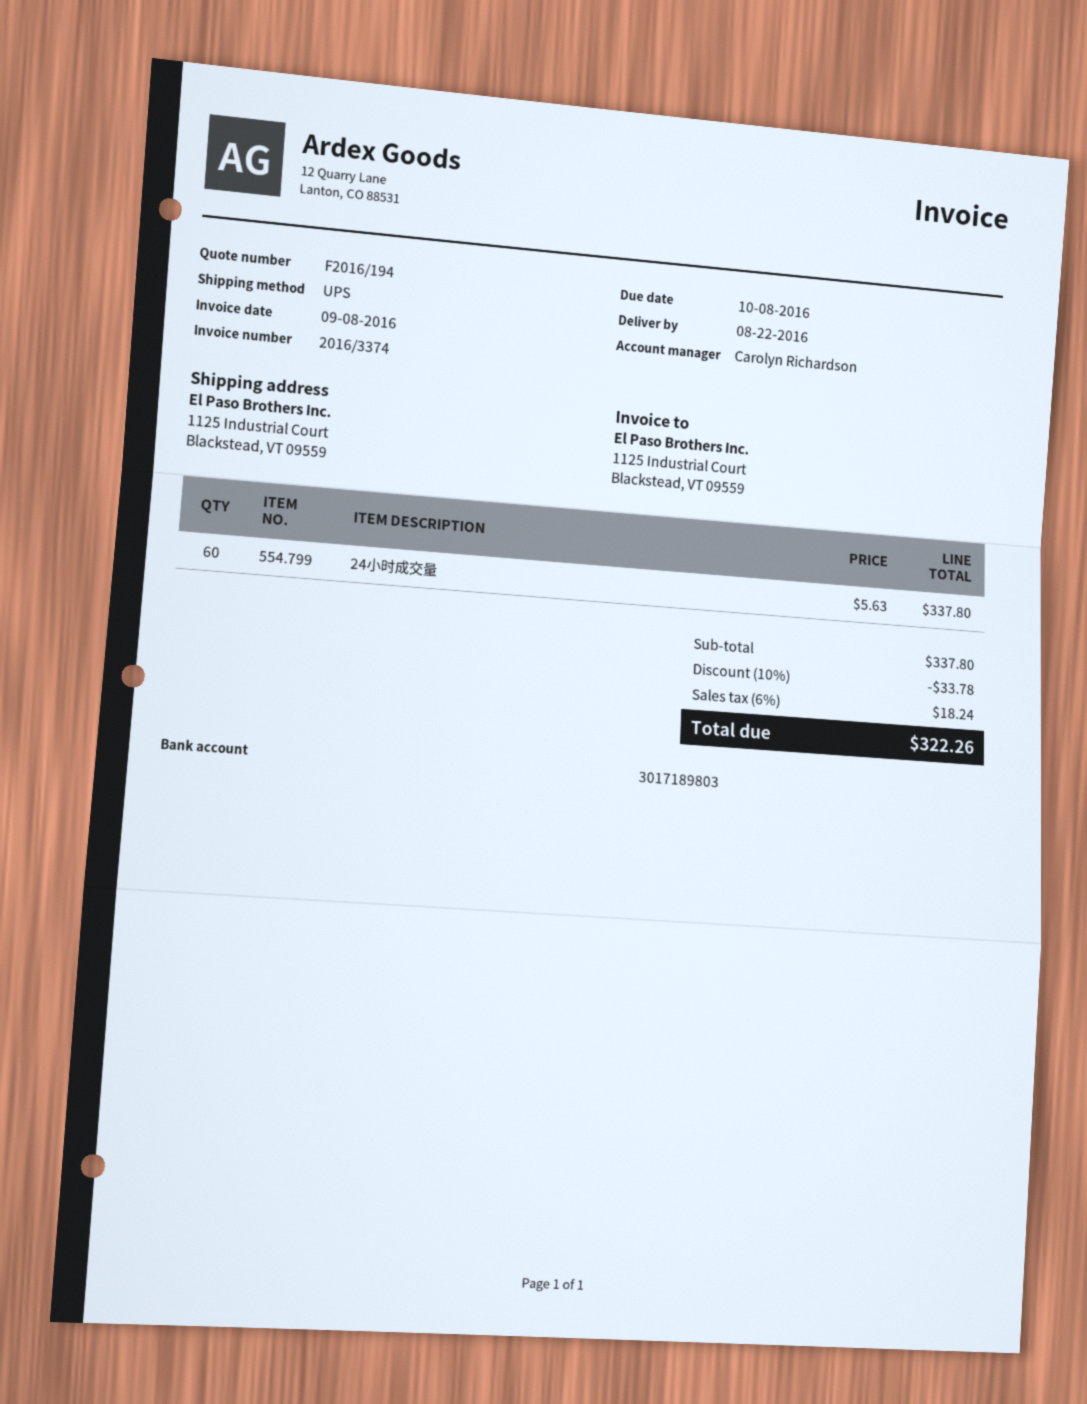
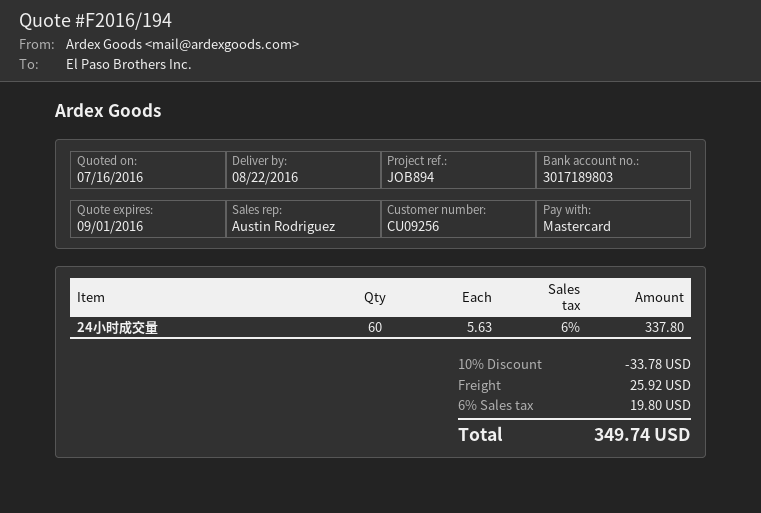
sales rep: Carolyn Richardson -> Austin Rodriguez
shipping: none -> 25.92
tax: 6% = 18.24 -> 6% = 19.80
total: 322.26 -> 349.74

